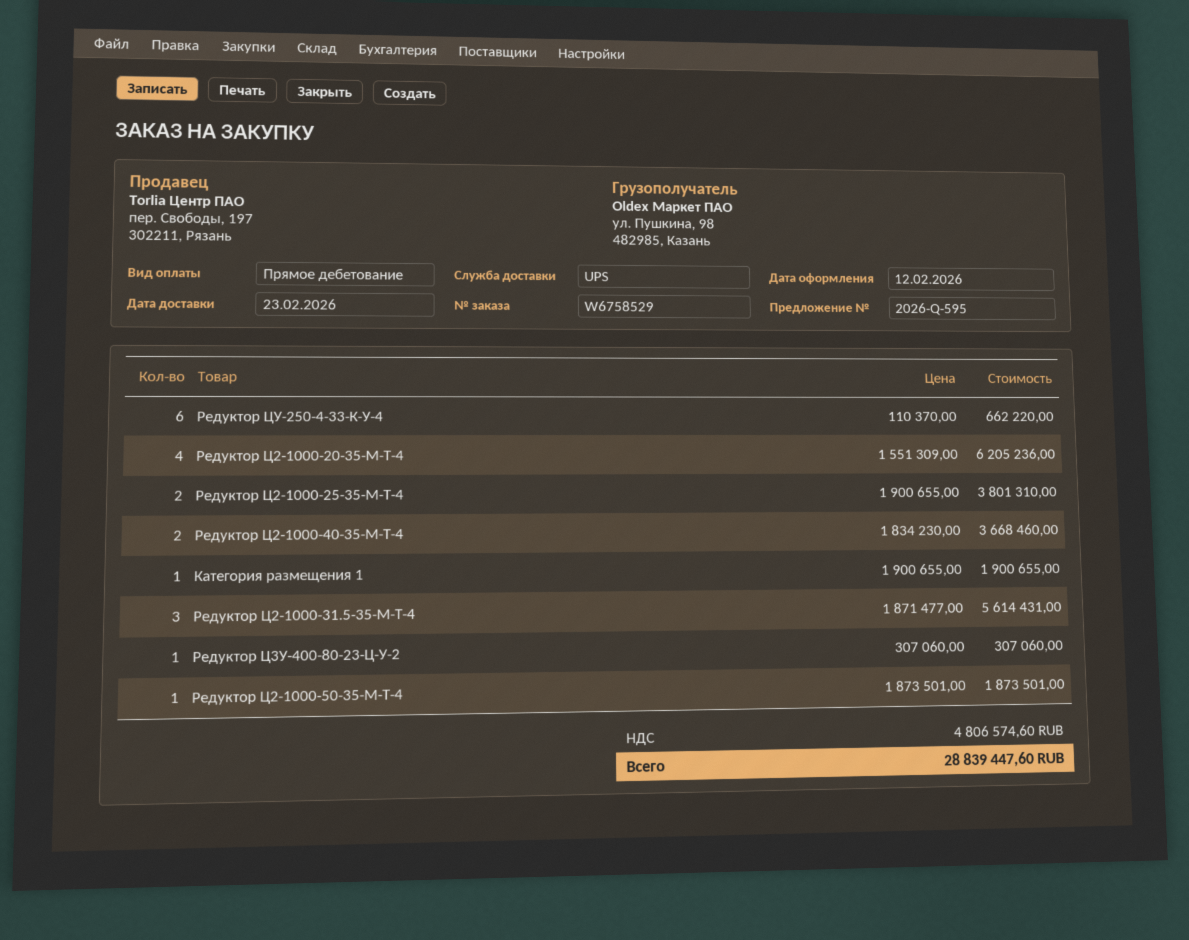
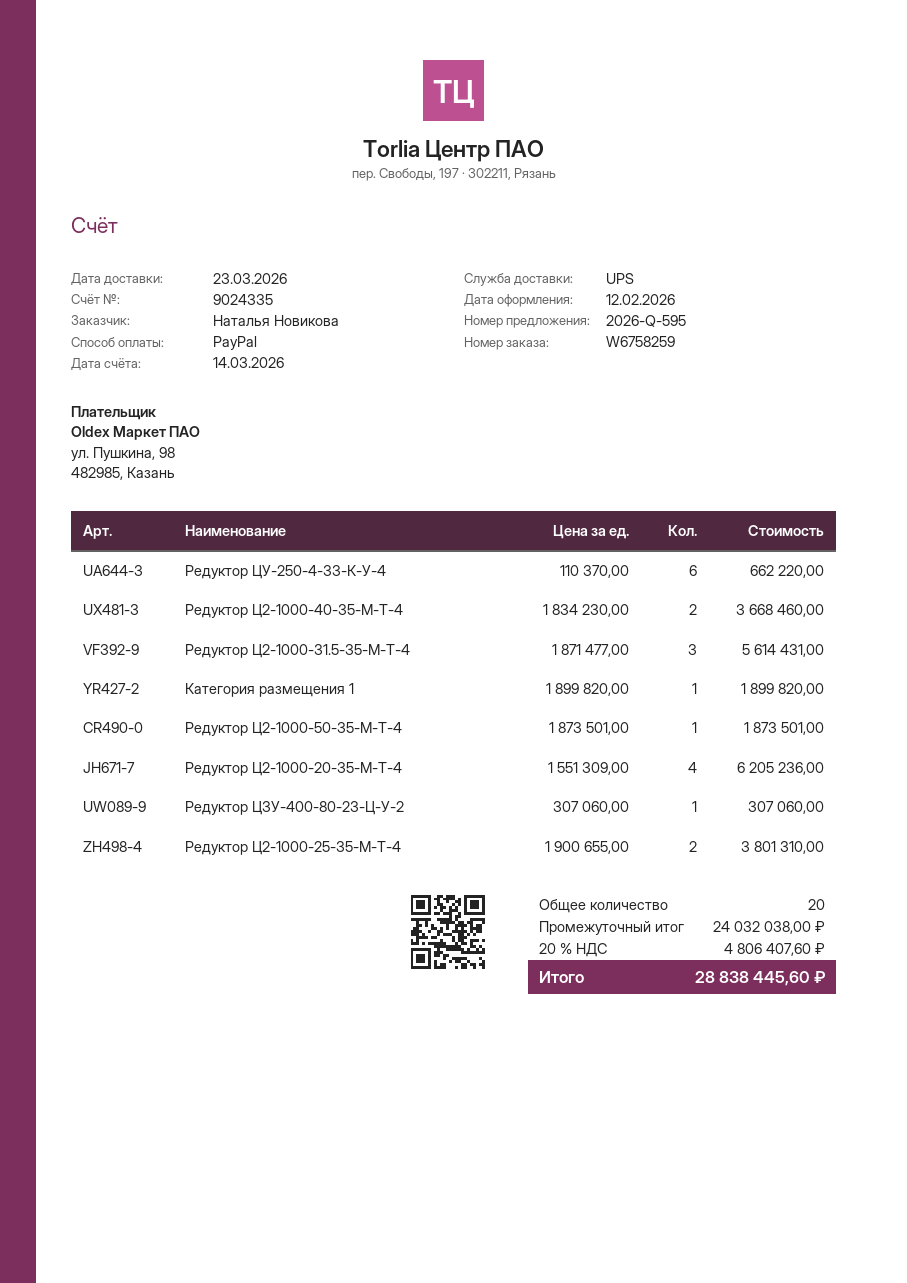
order number: W6758529 -> W6758259
delivery date: 2026-02-23 -> 2026-03-23
payment method: direct debit -> PayPal
Категория размещения 1: 1 x 1900655.00 = 1900655.00 -> 1 x 1899820.00 = 1899820.00
tax: 4806574.60 -> 4806407.60
total: 28839447.60 -> 28838445.60

